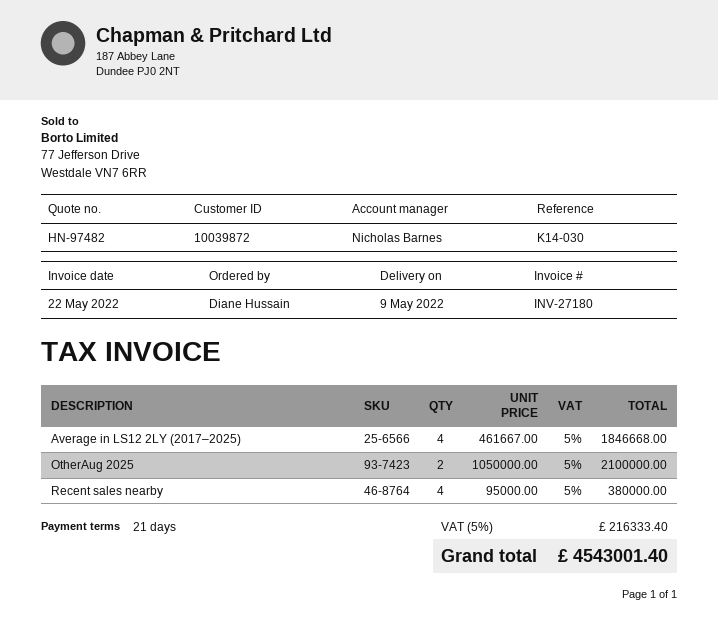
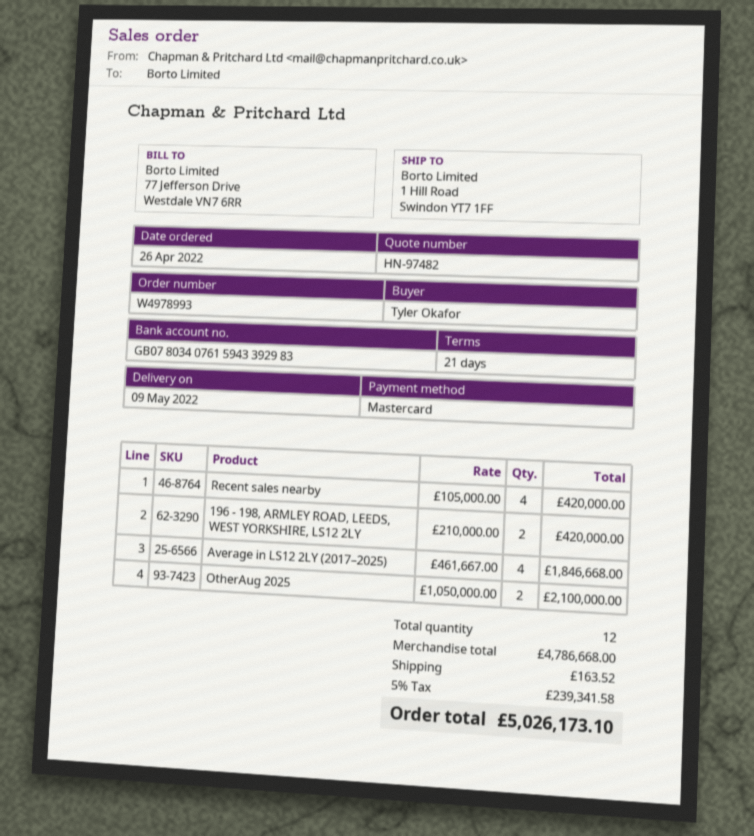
ordered by: Diane Hussain -> Tyler Okafor
Recent sales nearby: 4 x 95000.00 = 380000.00 -> 4 x 105000.00 = 420000.00
196 - 198, ARMLEY ROAD, LEEDS, WEST YORKSHIRE, LS12 2LY: none -> 2 x 210000.00 = 420000.00
shipping: none -> 163.52
tax: 5% = 216333.40 -> 5% = 239341.58
total: 4543001.40 -> 5026173.10

